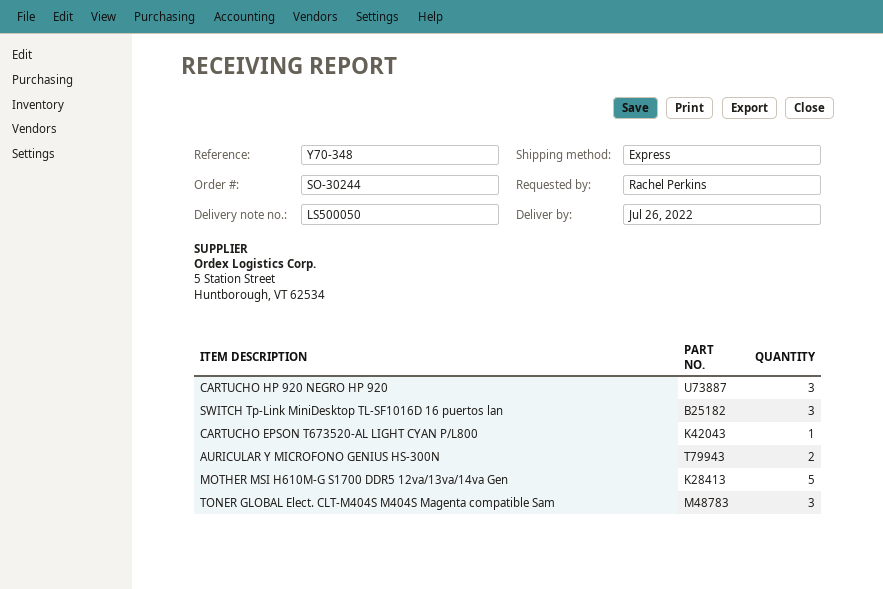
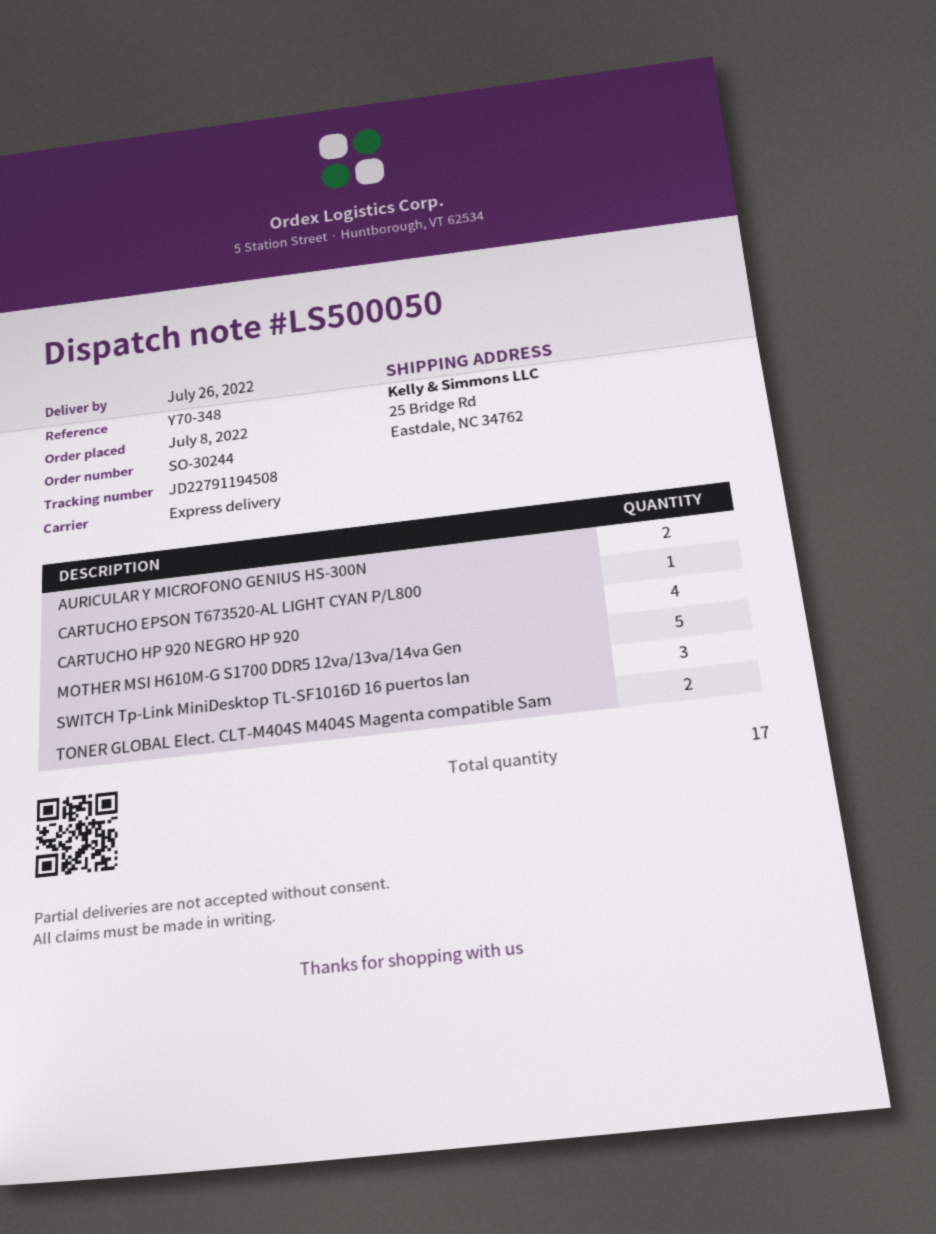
CARTUCHO HP 920 NEGRO HP 920: 3 -> 4
TONER GLOBAL Elect. CLT-M404S M404S Magenta compatible Sam: 3 -> 2

